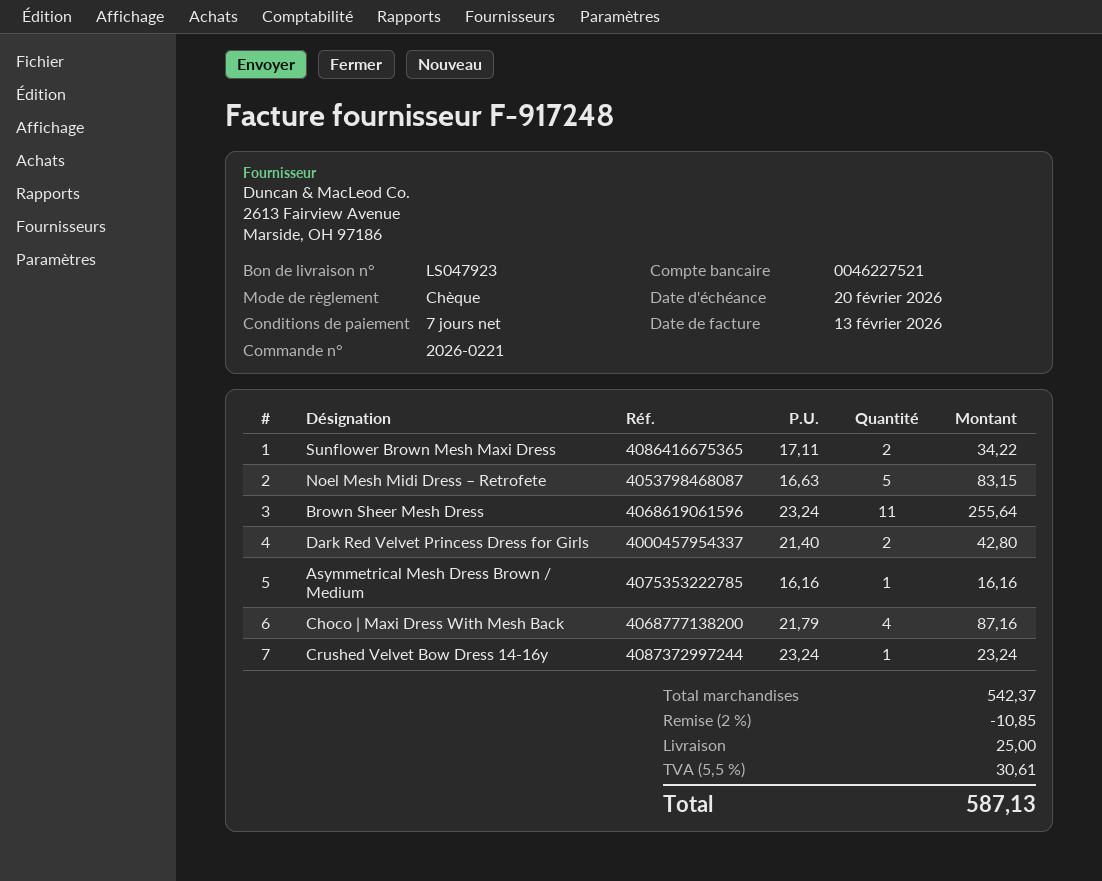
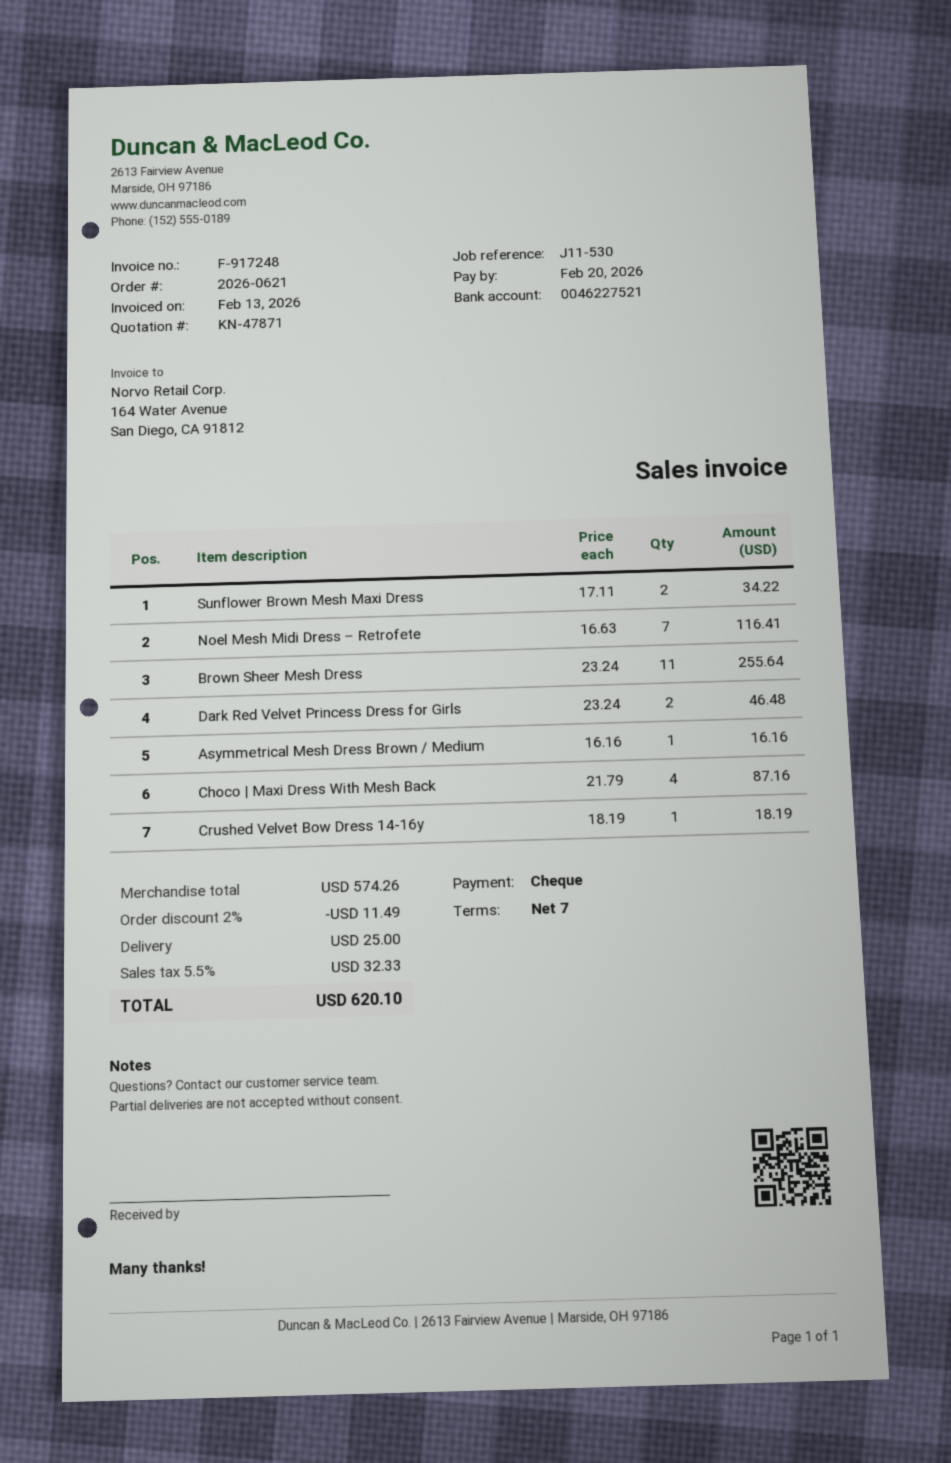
order number: 2026-0221 -> 2026-0621
Noel Mesh Midi Dress – Retrofete: 5 x 16.63 = 83.15 -> 7 x 16.63 = 116.41
Dark Red Velvet Princess Dress for Girls: 2 x 21.40 = 42.80 -> 2 x 23.24 = 46.48
Crushed Velvet Bow Dress 14-16y: 1 x 23.24 = 23.24 -> 1 x 18.19 = 18.19
subtotal: 542.37 -> 574.26
discount: 2% = 10.85 -> 2% = 11.49
tax: 5.5% = 30.61 -> 5.5% = 32.33
total: 587.13 -> 620.10

